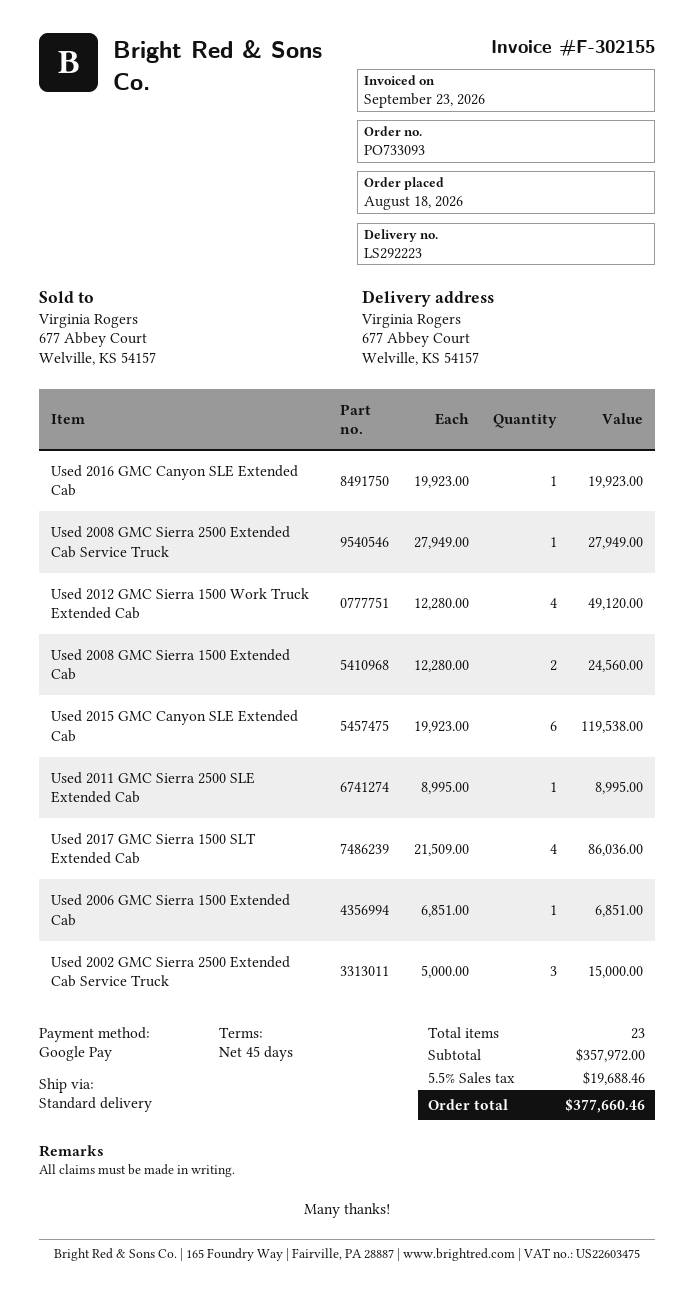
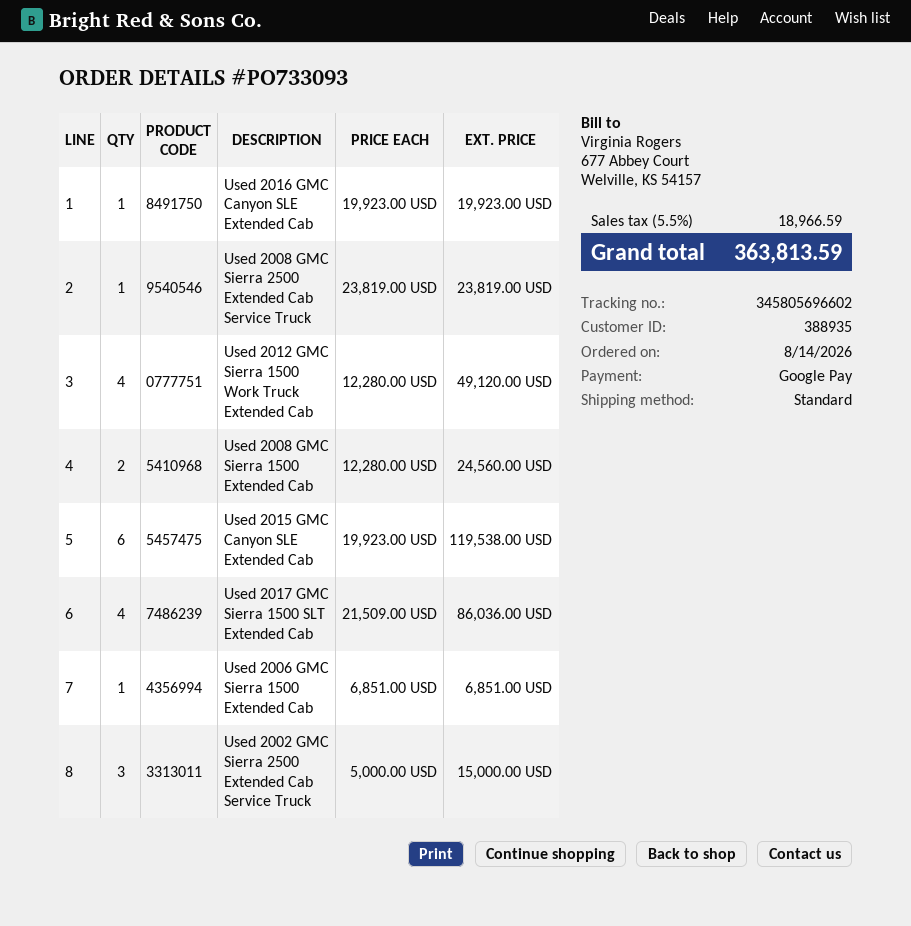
order date: 2026-08-18 -> 2026-08-14
Used 2008 GMC Sierra 2500 Extended Cab Service Truck: 1 x 27949.00 = 27949.00 -> 1 x 23819.00 = 23819.00
Used 2011 GMC Sierra 2500 SLE Extended Cab: 1 x 8995.00 = 8995.00 -> none
tax: 5.5% = 19688.46 -> 5.5% = 18966.59
total: 377660.46 -> 363813.59

